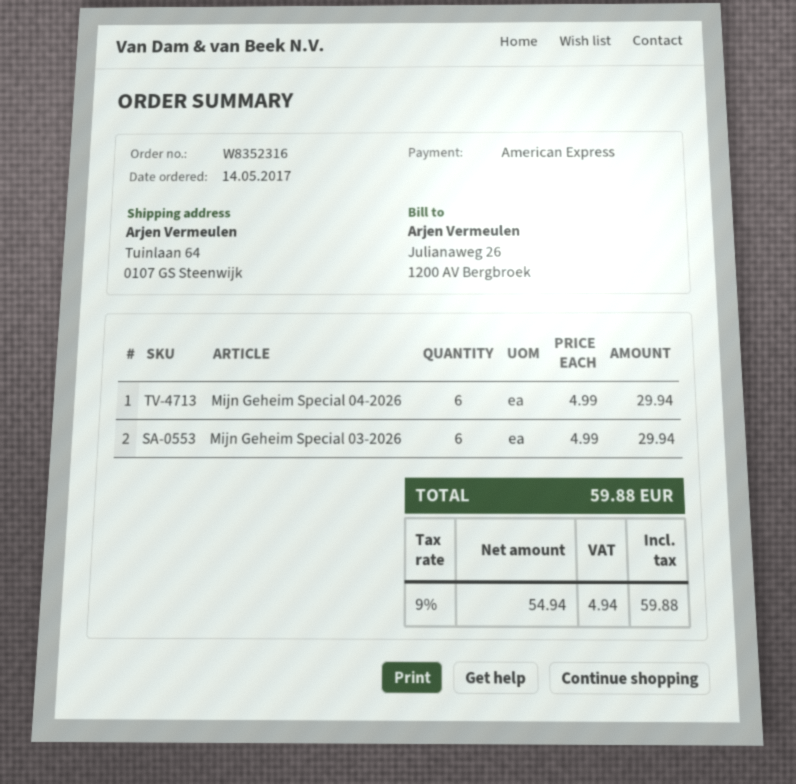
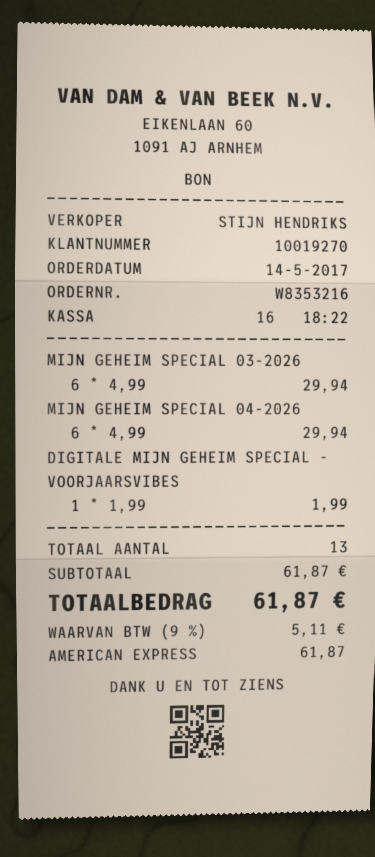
order number: W8352316 -> W8353216
DIGITALE MIJN GEHEIM SPECIAL - VOORJAARSVIBES: none -> 1 x 1.99 = 1.99
tax: 9% = 4.94 -> 9% = 5.11
total: 59.88 -> 61.87

